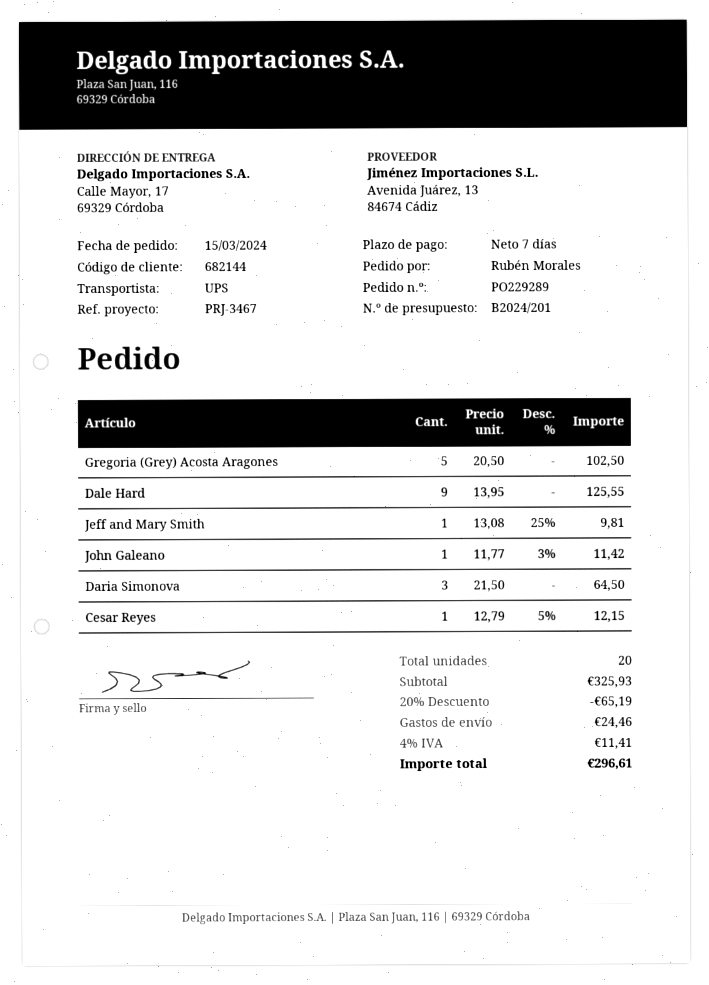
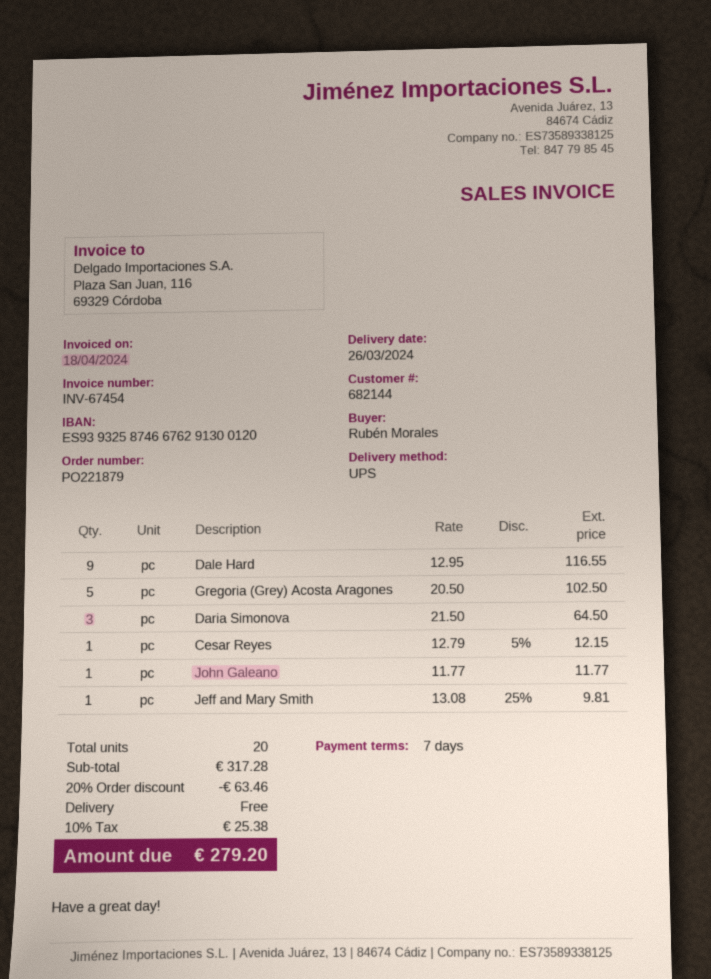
order number: PO229289 -> PO221879
Dale Hard: 9 x 13.95 = 125.55 -> 9 x 12.95 = 116.55
John Galeano: 1 x 11.77 - 3% = 11.42 -> 1 x 11.77 = 11.77
subtotal: 325.93 -> 317.28
discount: 20% = 65.19 -> 20% = 63.46
shipping: 24.46 -> 0.00
tax: 4% = 11.41 -> 10% = 25.38
total: 296.61 -> 279.20

